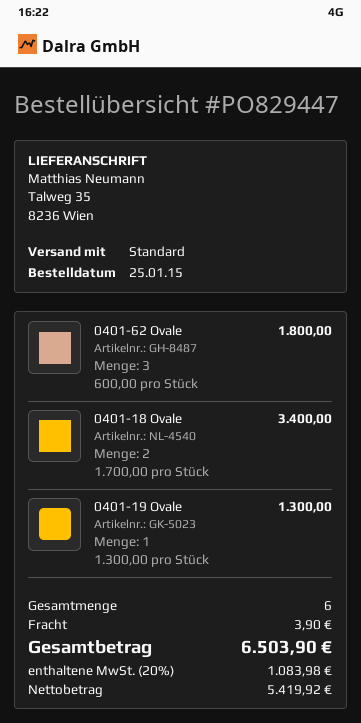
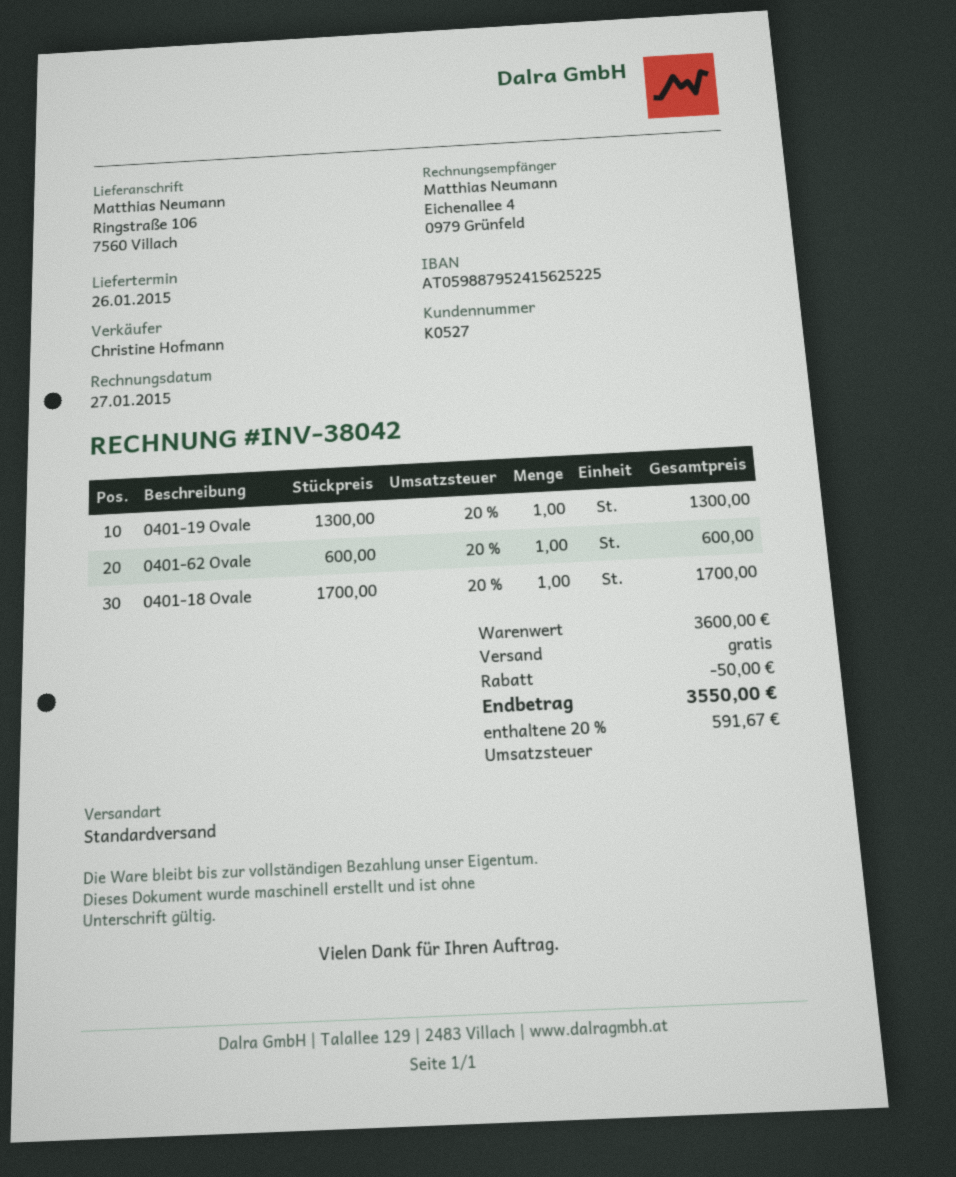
ship to: Talweg 35, 8236 Wien -> Ringstraße 106, 7560 Villach
0401-62 Ovale: 3 x 600.00 = 1800.00 -> 1 x 600.00 = 600.00
0401-18 Ovale: 2 x 1700.00 = 3400.00 -> 1 x 1700.00 = 1700.00
discount: none -> 50.00
shipping: 3.90 -> 0.00
tax: 20% = 1083.98 -> 20% = 591.67
total: 6503.90 -> 3550.00

